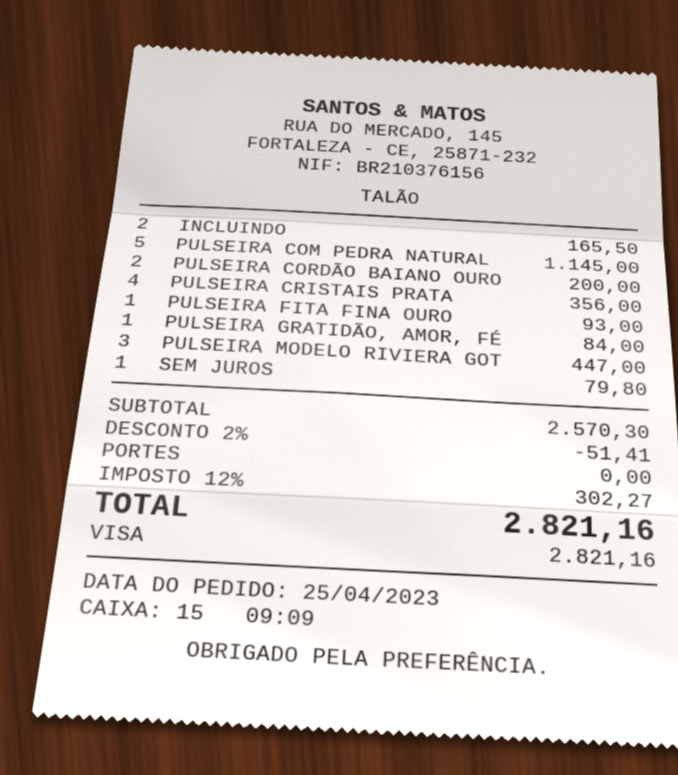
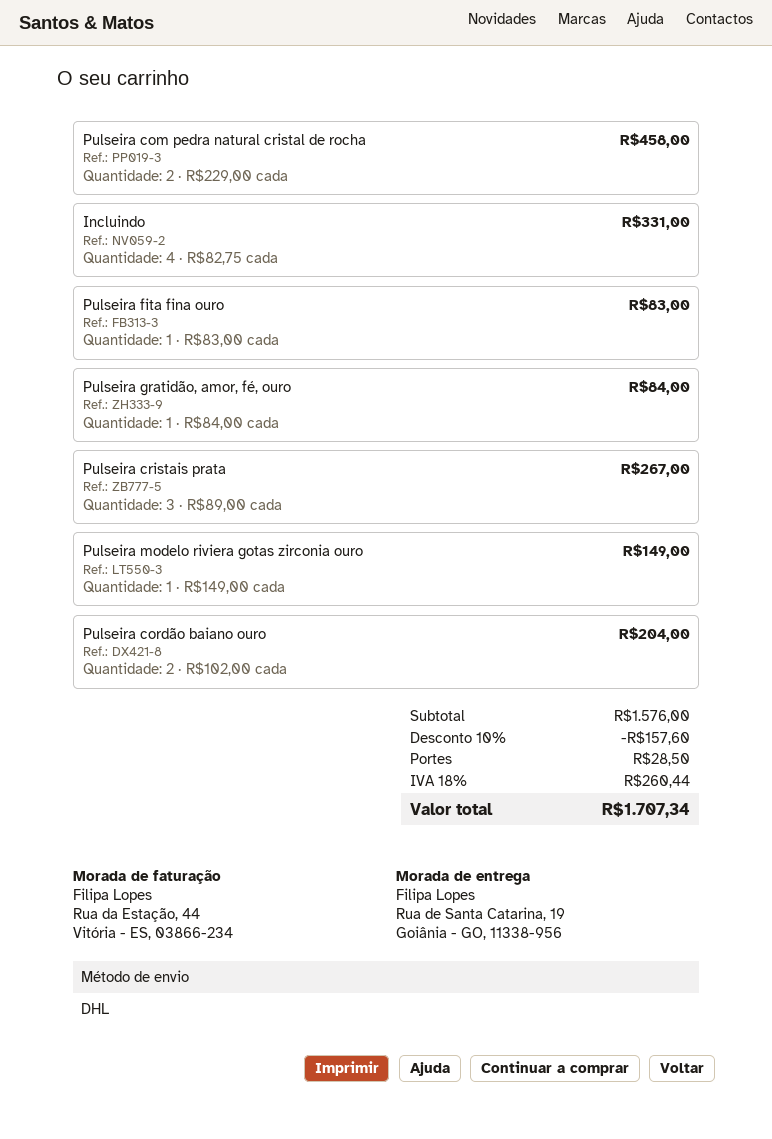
INCLUINDO: 2 for 165.50 -> 4 for 331.00
PULSEIRA COM PEDRA NATURAL: 5 for 1145.00 -> 2 for 458.00
PULSEIRA CORDÃO BAIANO OURO: 2 for 200.00 -> 2 for 204.00
PULSEIRA CRISTAIS PRATA: 4 for 356.00 -> 3 for 267.00
PULSEIRA FITA FINA OURO: 1 for 93.00 -> 1 for 83.00
PULSEIRA MODELO RIVIERA GOT: 3 for 447.00 -> 1 for 149.00
SEM JUROS: 1 for 79.80 -> none
subtotal: 2570.30 -> 1576.00
discount: 2% = 51.41 -> 10% = 157.60
shipping: 0.00 -> 28.50
tax: 12% = 302.27 -> 18% = 260.44
total: 2821.16 -> 1707.34

